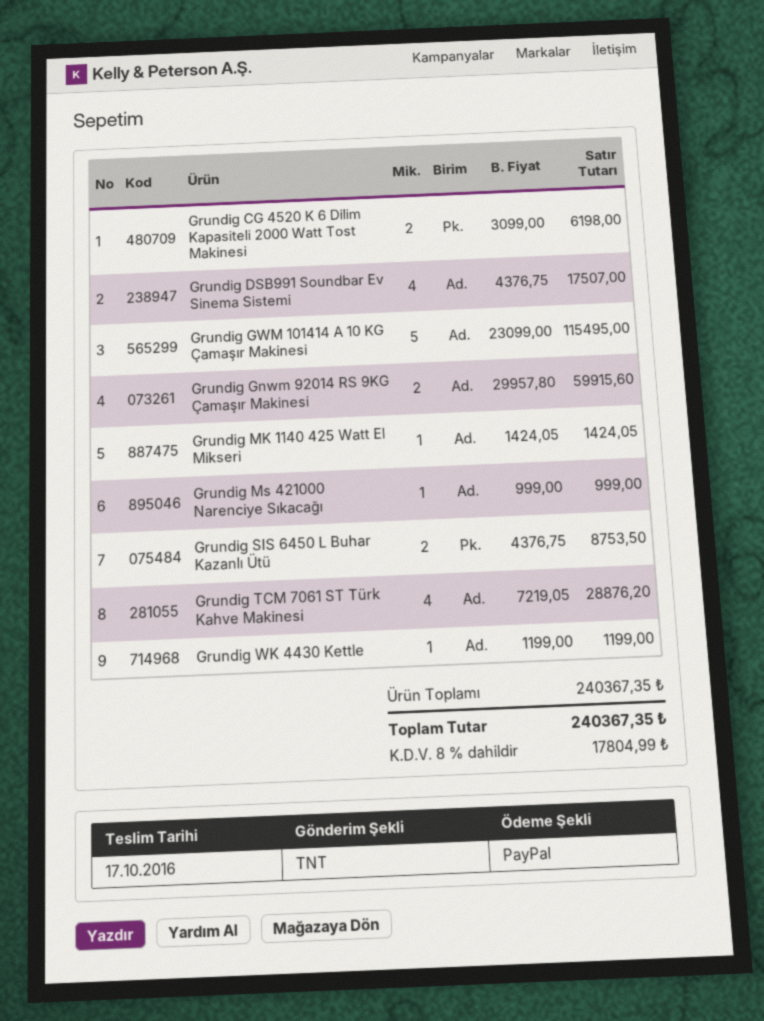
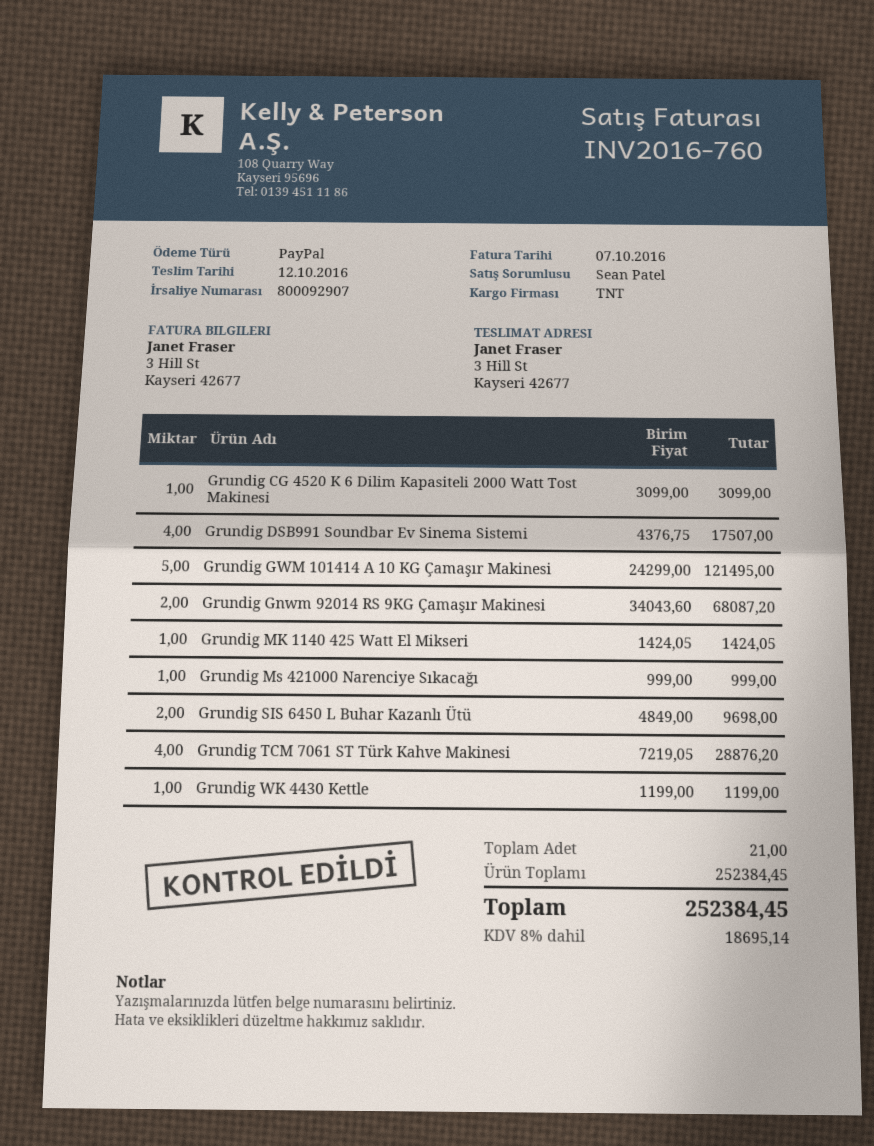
delivery date: 2016-10-17 -> 2016-10-12
Grundig CG 4520 K 6 Dilim Kapasiteli 2000 Watt Tost Makinesi: 2 x 3099.00 = 6198.00 -> 1 x 3099.00 = 3099.00
Grundig GWM 101414 A 10 KG Çamaşır Makinesi: 5 x 23099.00 = 115495.00 -> 5 x 24299.00 = 121495.00
Grundig Gnwm 92014 RS 9KG Çamaşır Makinesi: 2 x 29957.80 = 59915.60 -> 2 x 34043.60 = 68087.20
Grundig SIS 6450 L Buhar Kazanlı Ütü: 2 x 4376.75 = 8753.50 -> 2 x 4849.00 = 9698.00
subtotal: 240367.35 -> 252384.45
tax: 8% = 17804.99 -> 8% = 18695.14
total: 240367.35 -> 252384.45

